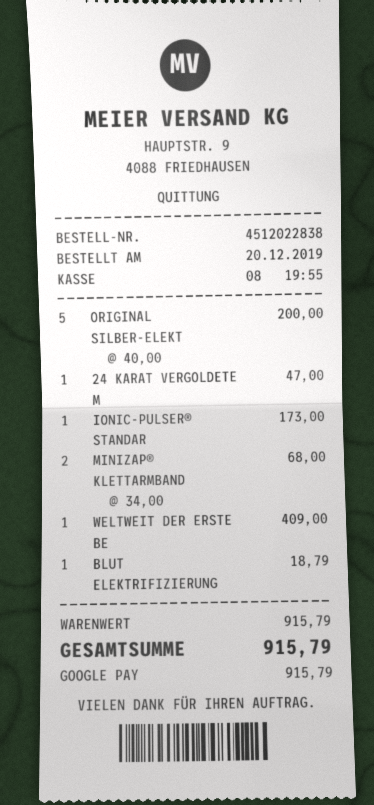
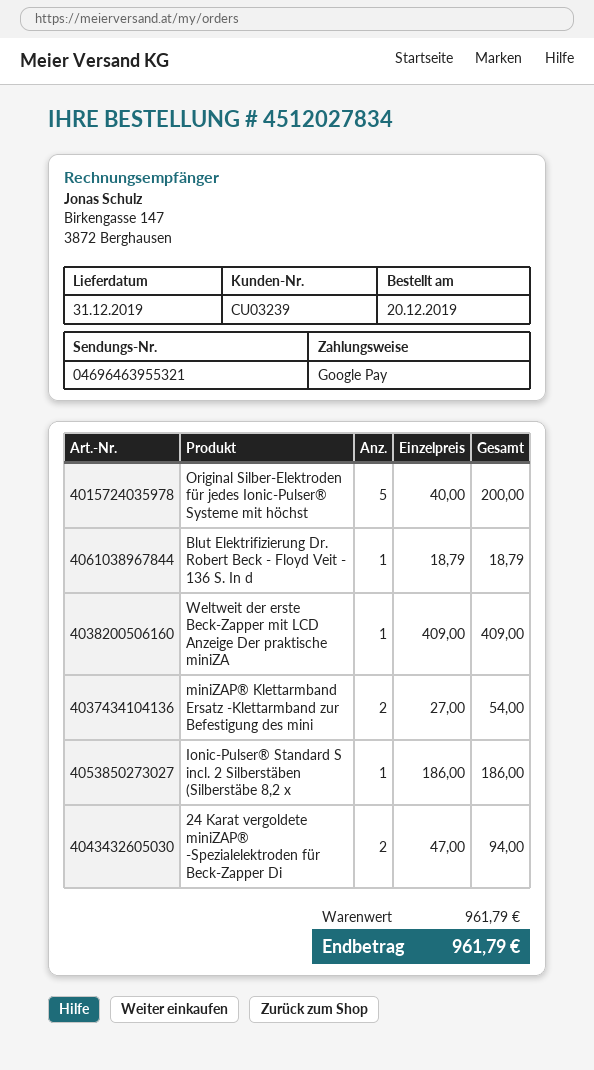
order number: 4512022838 -> 4512027834
24 KARAT VERGOLDETE M: 1 x 47.00 = 47.00 -> 2 x 47.00 = 94.00
IONIC-PULSER® STANDAR: 1 x 173.00 = 173.00 -> 1 x 186.00 = 186.00
MINIZAP® KLETTARMBAND: 2 x 34.00 = 68.00 -> 2 x 27.00 = 54.00
subtotal: 915.79 -> 961.79
total: 915.79 -> 961.79

